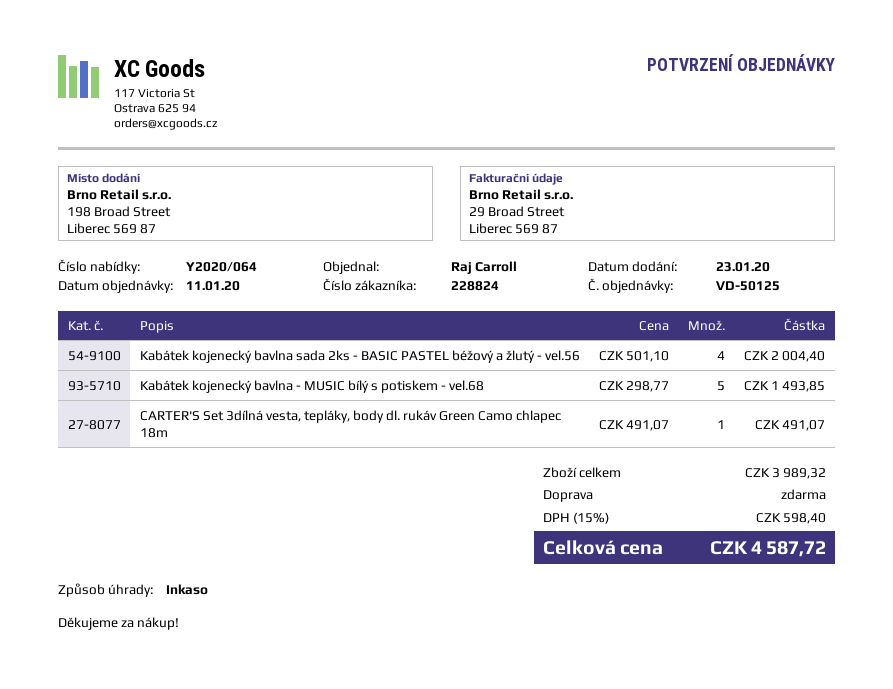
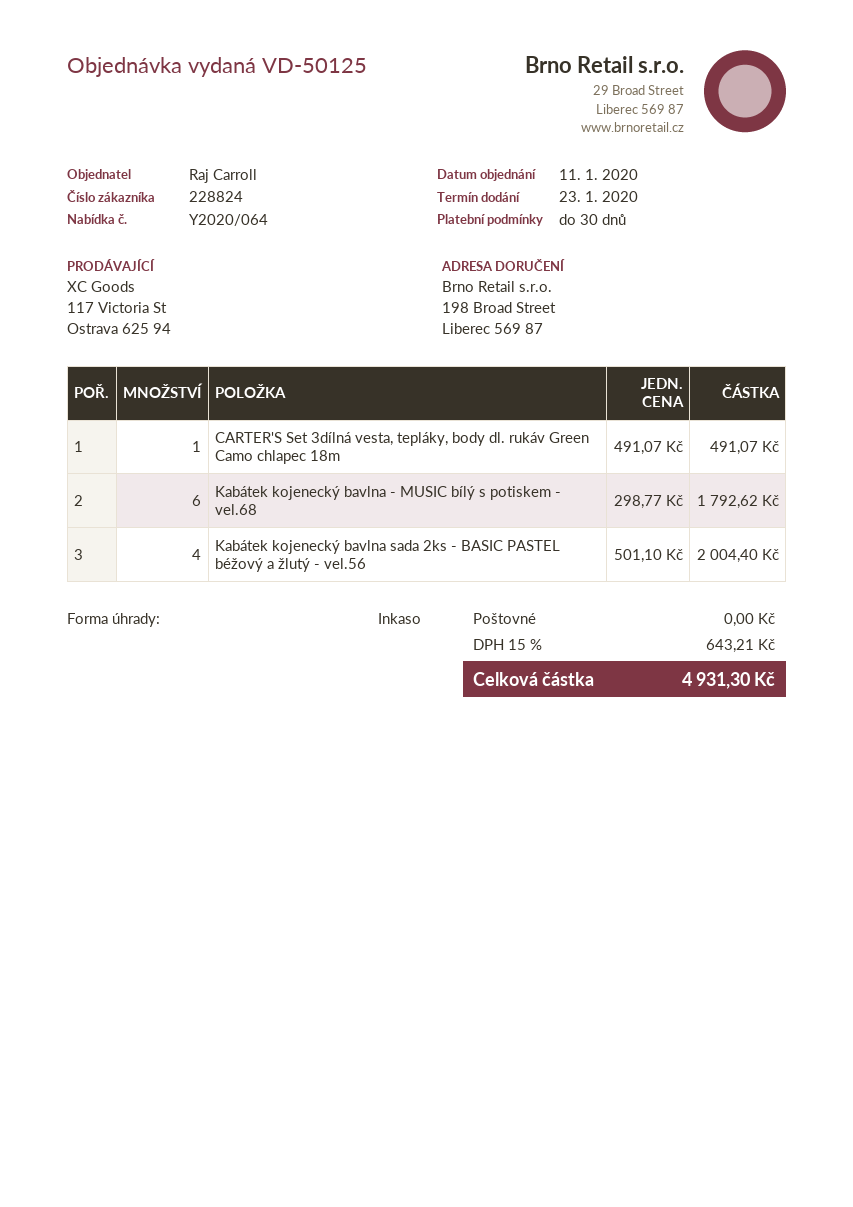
Kabátek kojenecký bavlna - MUSIC bílý s potiskem - vel.68: 5 x 298.77 = 1493.85 -> 6 x 298.77 = 1792.62
tax: 15% = 598.40 -> 15% = 643.21
total: 4587.72 -> 4931.30

